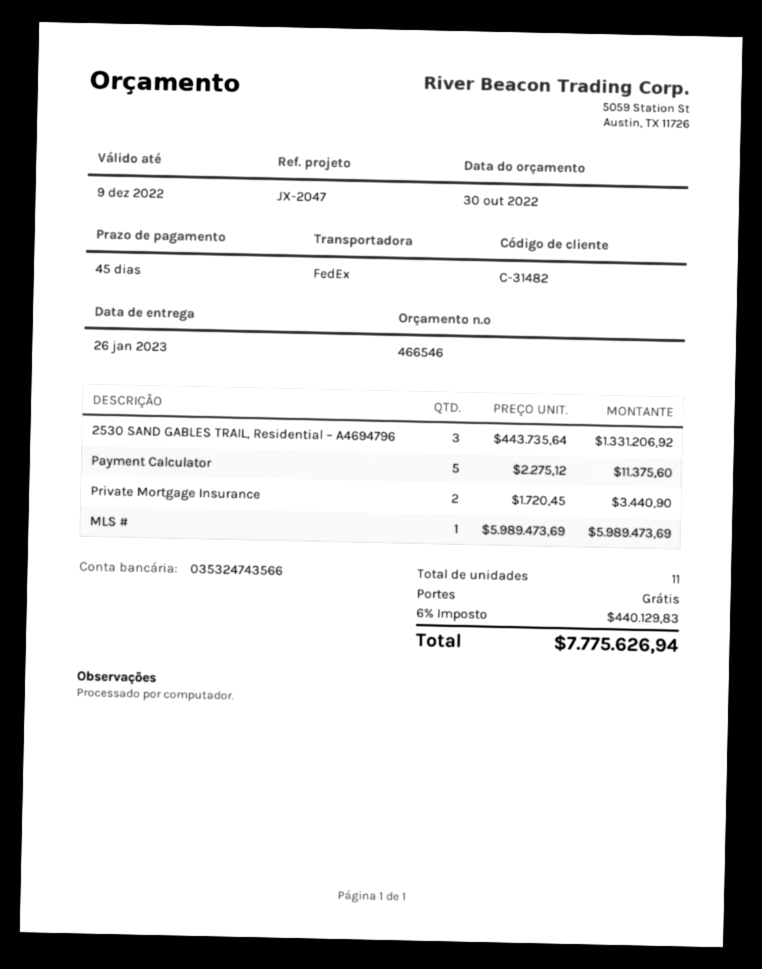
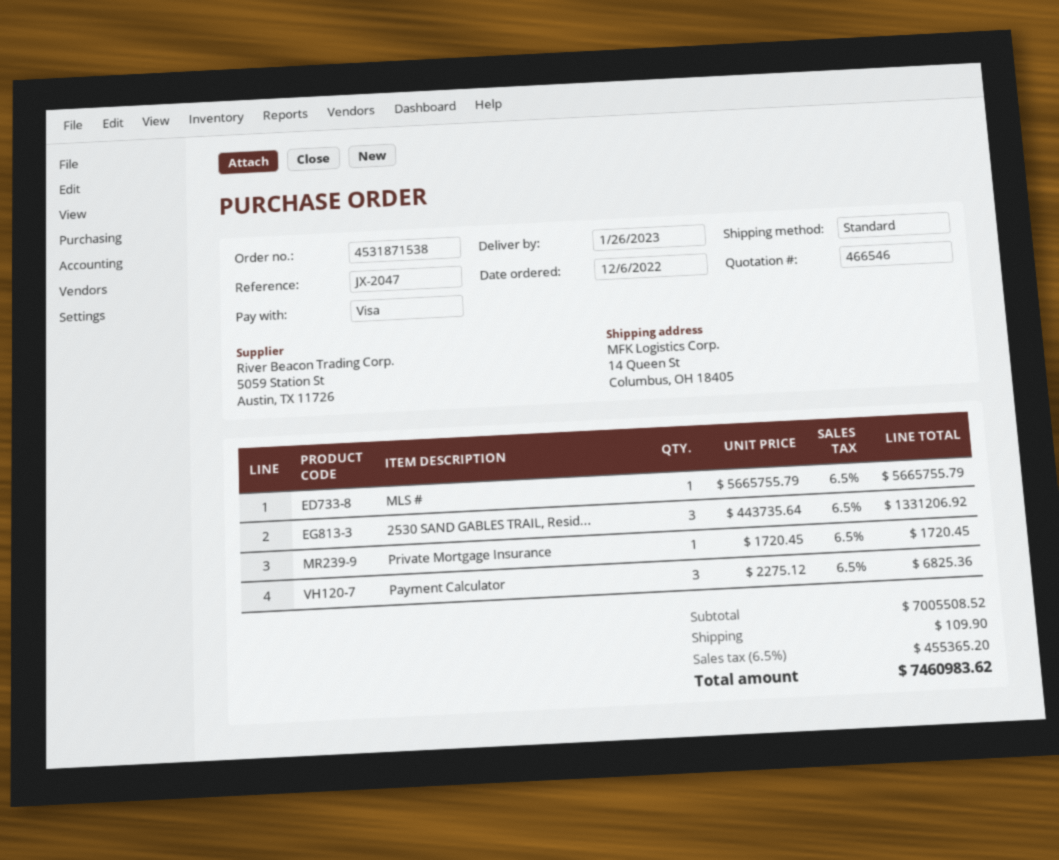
shipping method: FedEx -> standard
Payment Calculator: 5 x 2275.12 = 11375.60 -> 3 x 2275.12 = 6825.36
Private Mortgage Insurance: 2 x 1720.45 = 3440.90 -> 1 x 1720.45 = 1720.45
MLS #: 1 x 5989473.69 = 5989473.69 -> 1 x 5665755.79 = 5665755.79
shipping: 0.00 -> 109.90
tax: 6% = 440129.83 -> 6.5% = 455365.20
total: 7775626.94 -> 7460983.62

